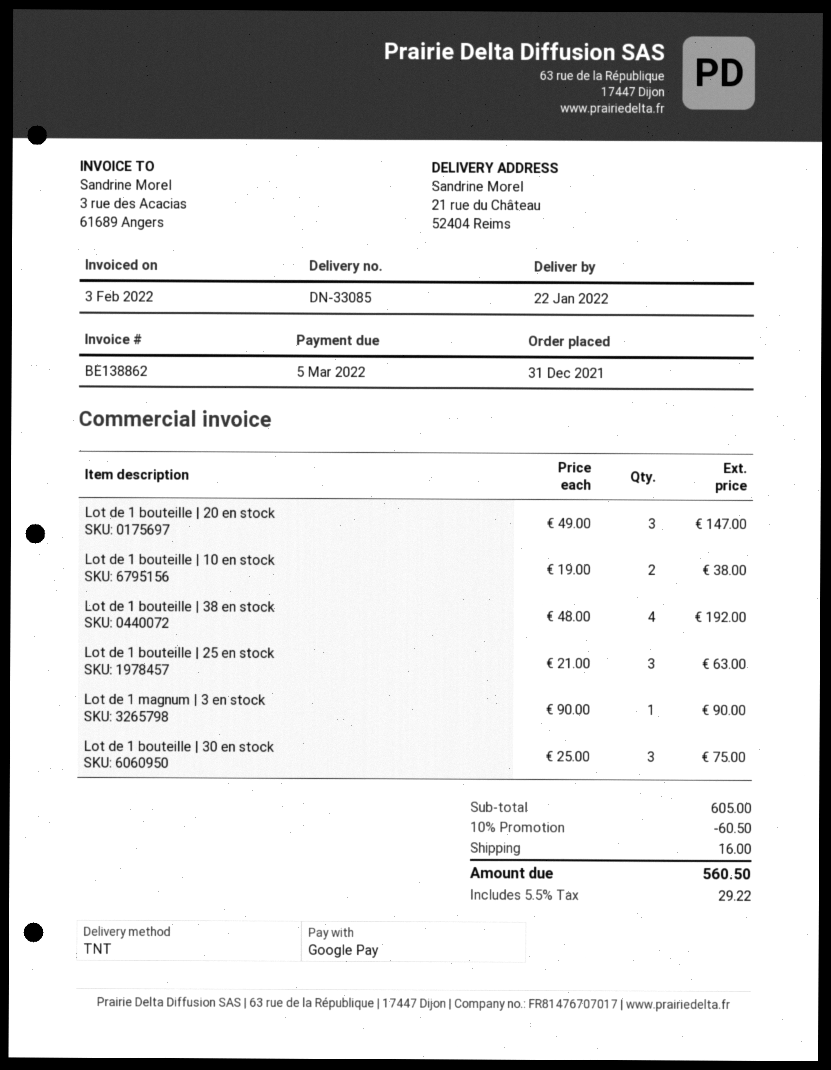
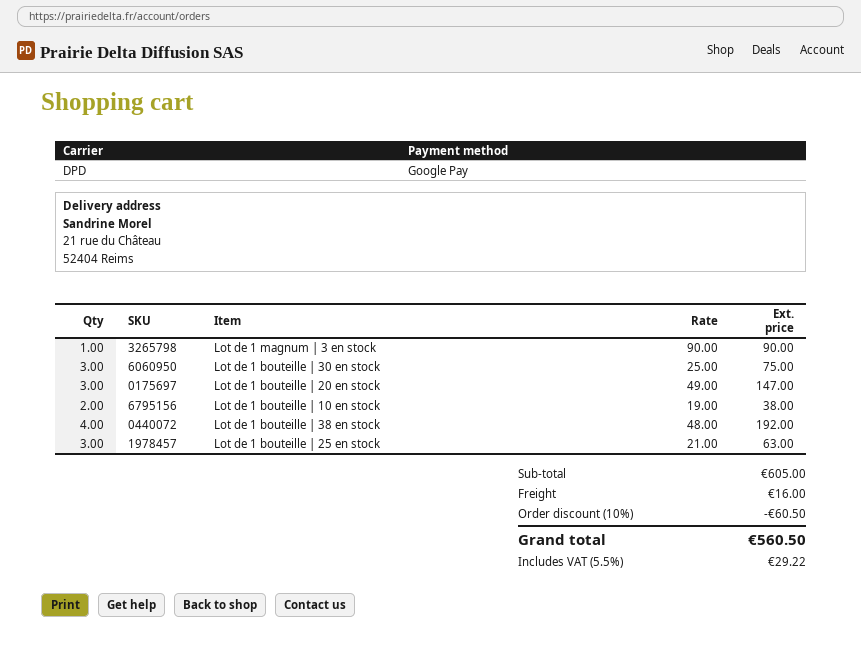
shipping method: TNT -> DPD

